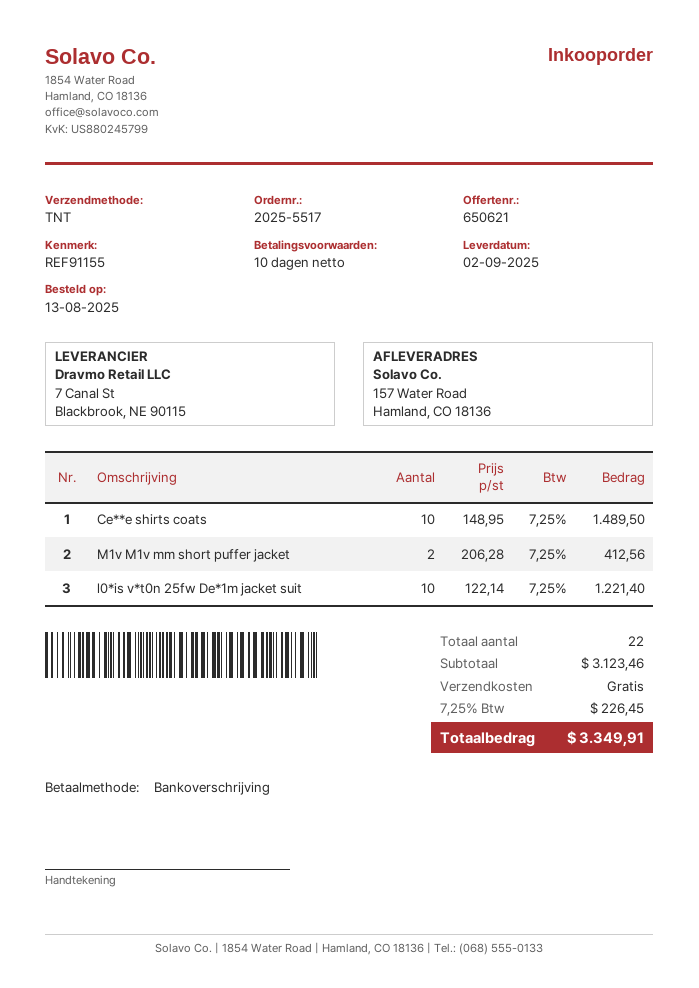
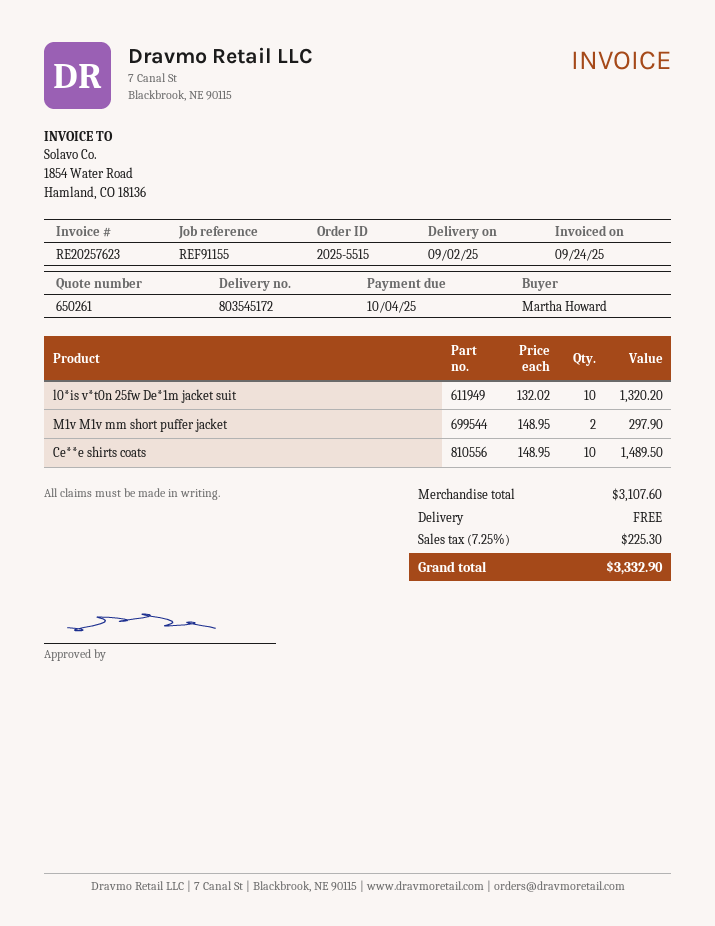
quote number: 650621 -> 650261
order number: 2025-5517 -> 2025-5515
M1v M1v mm short puffer jacket: 2 x 206.28 = 412.56 -> 2 x 148.95 = 297.90
l0*is v*t0n 25fw De*1m jacket suit: 10 x 122.14 = 1221.40 -> 10 x 132.02 = 1320.20
subtotal: 3123.46 -> 3107.60
tax: 7.25% = 226.45 -> 7.25% = 225.30
total: 3349.91 -> 3332.90

